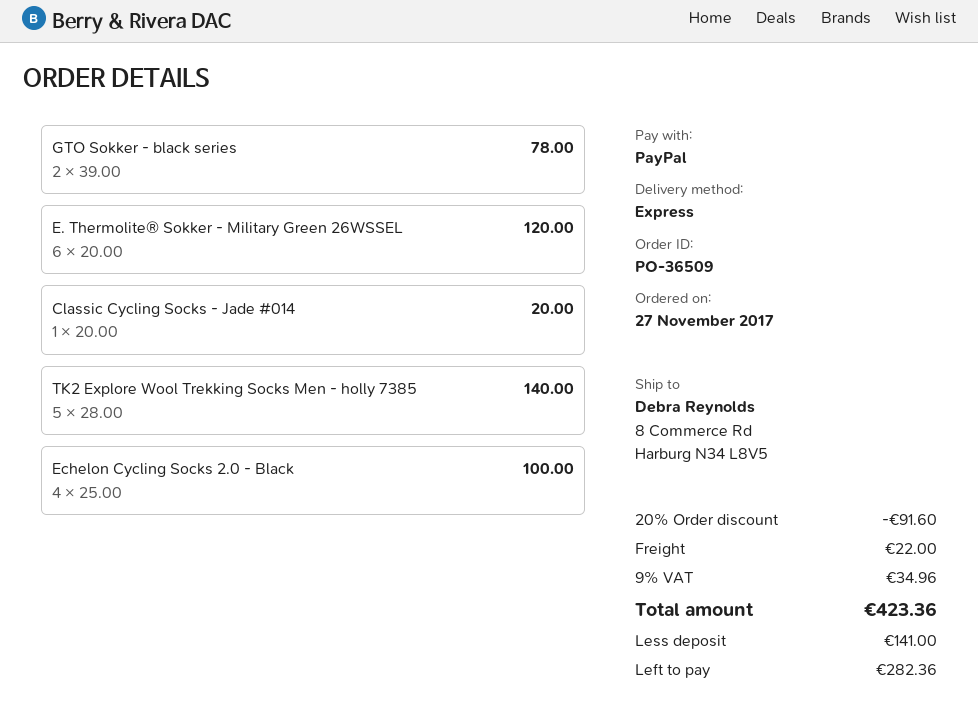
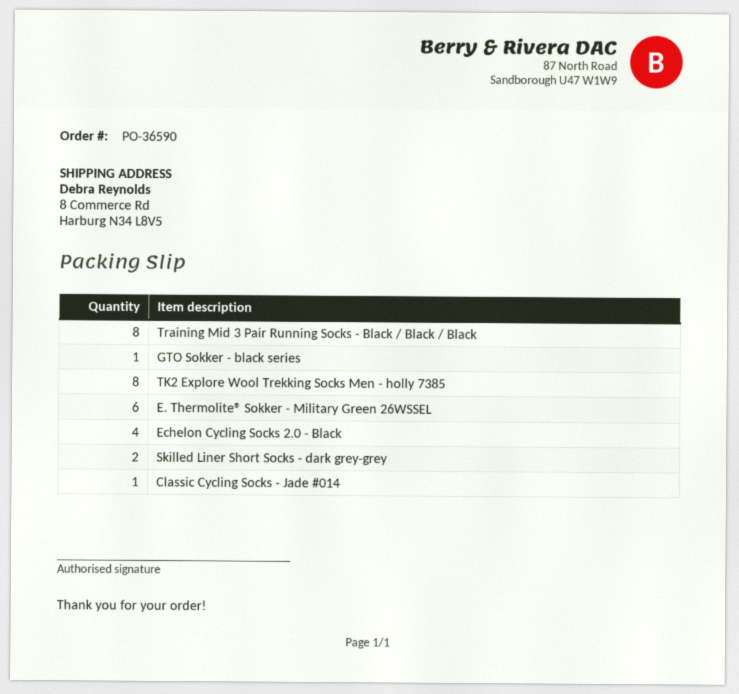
order number: PO-36509 -> PO-36590
GTO Sokker - black series: 2 -> 1
TK2 Explore Wool Trekking Socks Men - holly 7385: 5 -> 8
Training Mid 3 Pair Running Socks - Black / Black / Black: none -> 8
Skilled Liner Short Socks - dark grey-grey: none -> 2

